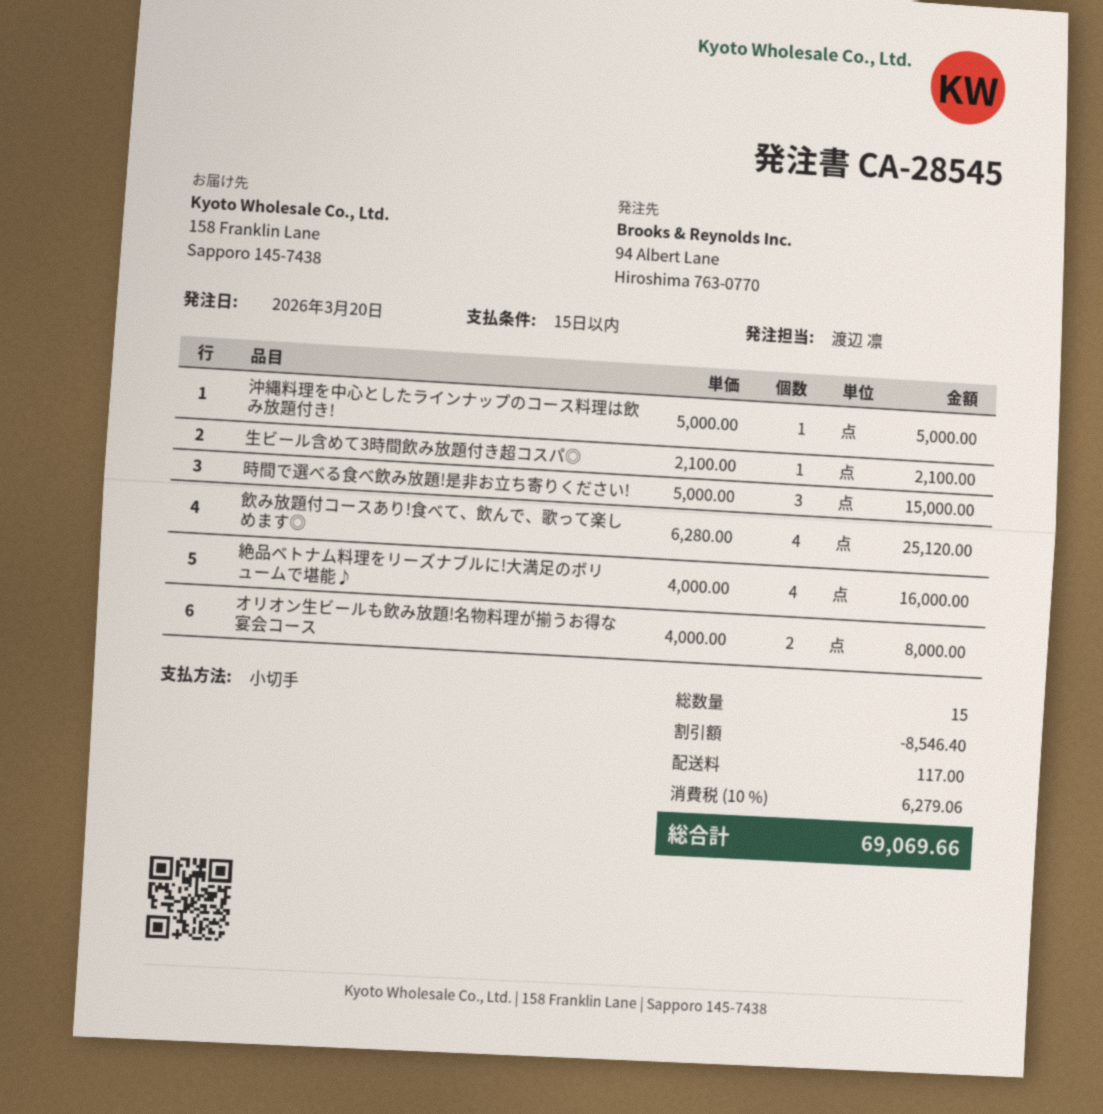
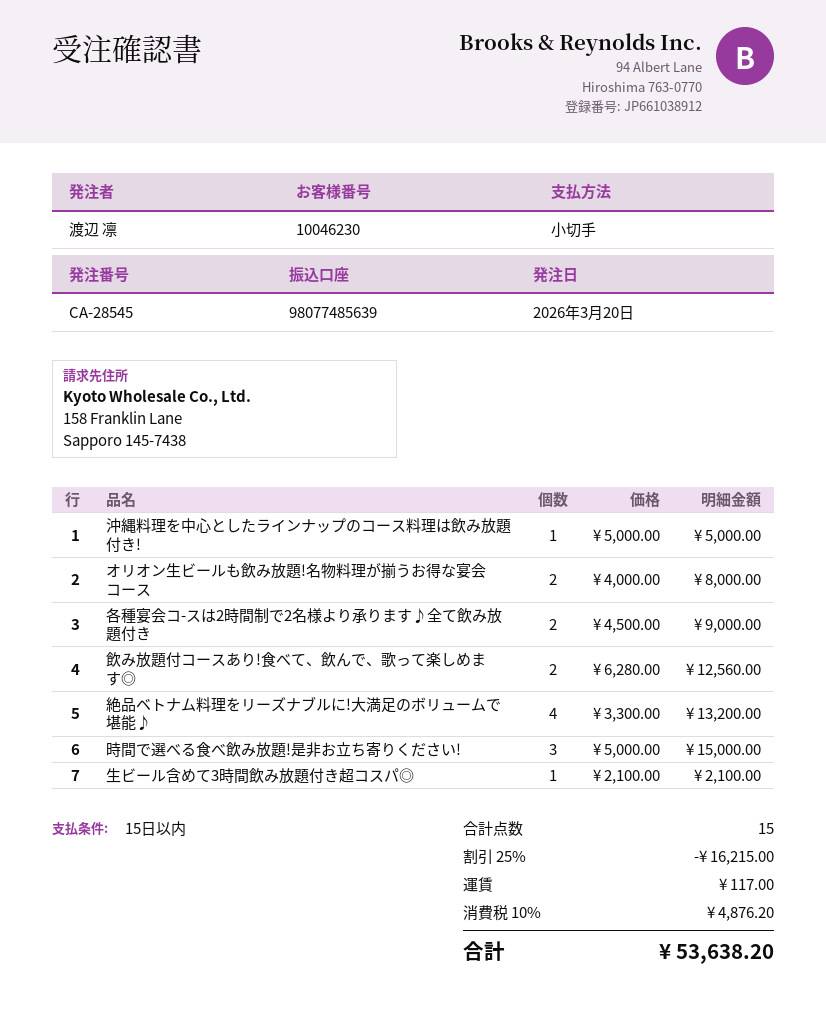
飲み放題付コースあり!食べて、飲んで、歌って楽しめます◎: 4 x 6280.00 = 25120.00 -> 2 x 6280.00 = 12560.00
絶品ベトナム料理をリーズナブルに!大満足のボリュームで堪能♪: 4 x 4000.00 = 16000.00 -> 4 x 3300.00 = 13200.00
各種宴会コ-スは2時間制で2名様より承ります♪全て飲み放題付き: none -> 2 x 4500.00 = 9000.00
discount: 8546.40 -> 16215.00
tax: 10% = 6279.06 -> 10% = 4876.20
total: 69069.66 -> 53638.20

